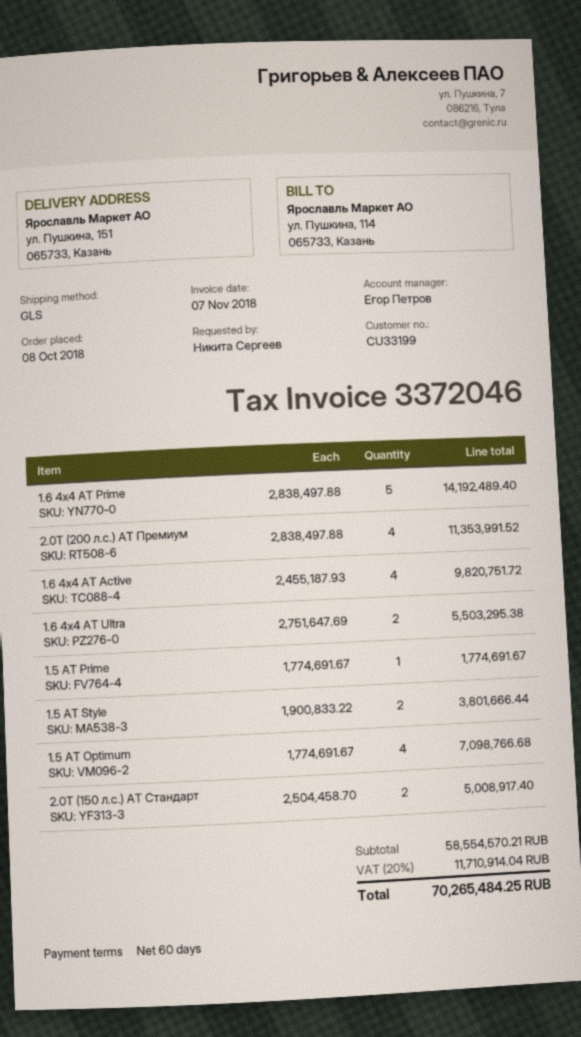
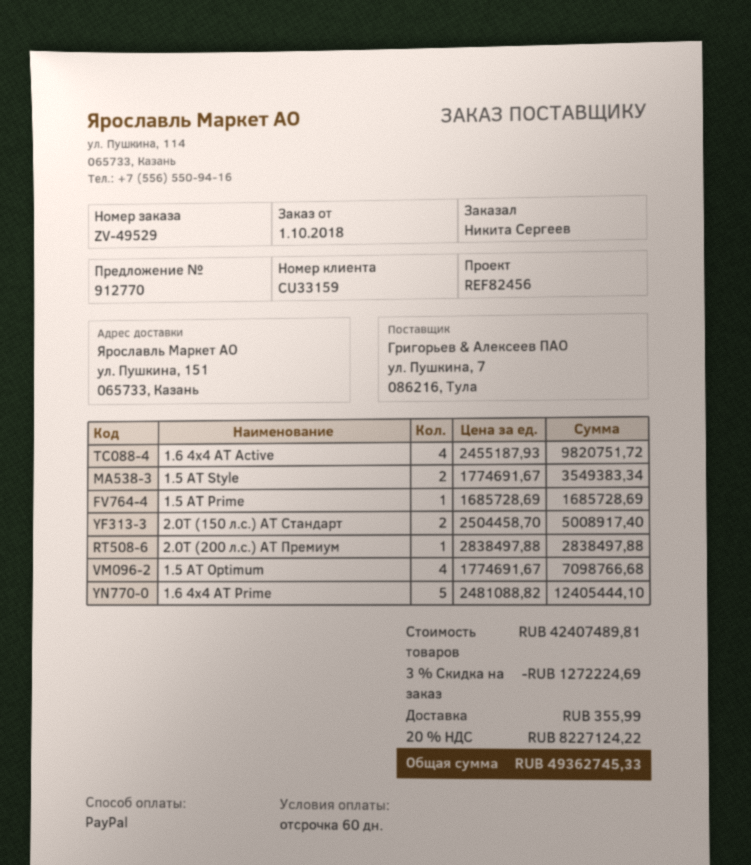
order date: 2018-10-08 -> 2018-10-01
customer number: CU33199 -> CU33159
1.6 4x4 AT Prime: 5 x 2838497.88 = 14192489.40 -> 5 x 2481088.82 = 12405444.10
2.0T (200 л.с.) AT Премиум: 4 x 2838497.88 = 11353991.52 -> 1 x 2838497.88 = 2838497.88
1.6 4x4 AT Ultra: 2 x 2751647.69 = 5503295.38 -> none
1.5 AT Prime: 1 x 1774691.67 = 1774691.67 -> 1 x 1685728.69 = 1685728.69
1.5 AT Style: 2 x 1900833.22 = 3801666.44 -> 2 x 1774691.67 = 3549383.34
subtotal: 58554570.21 -> 42407489.81
discount: none -> 3% = 1272224.69
shipping: none -> 355.99
tax: 20% = 11710914.04 -> 20% = 8227124.22
total: 70265484.25 -> 49362745.33

